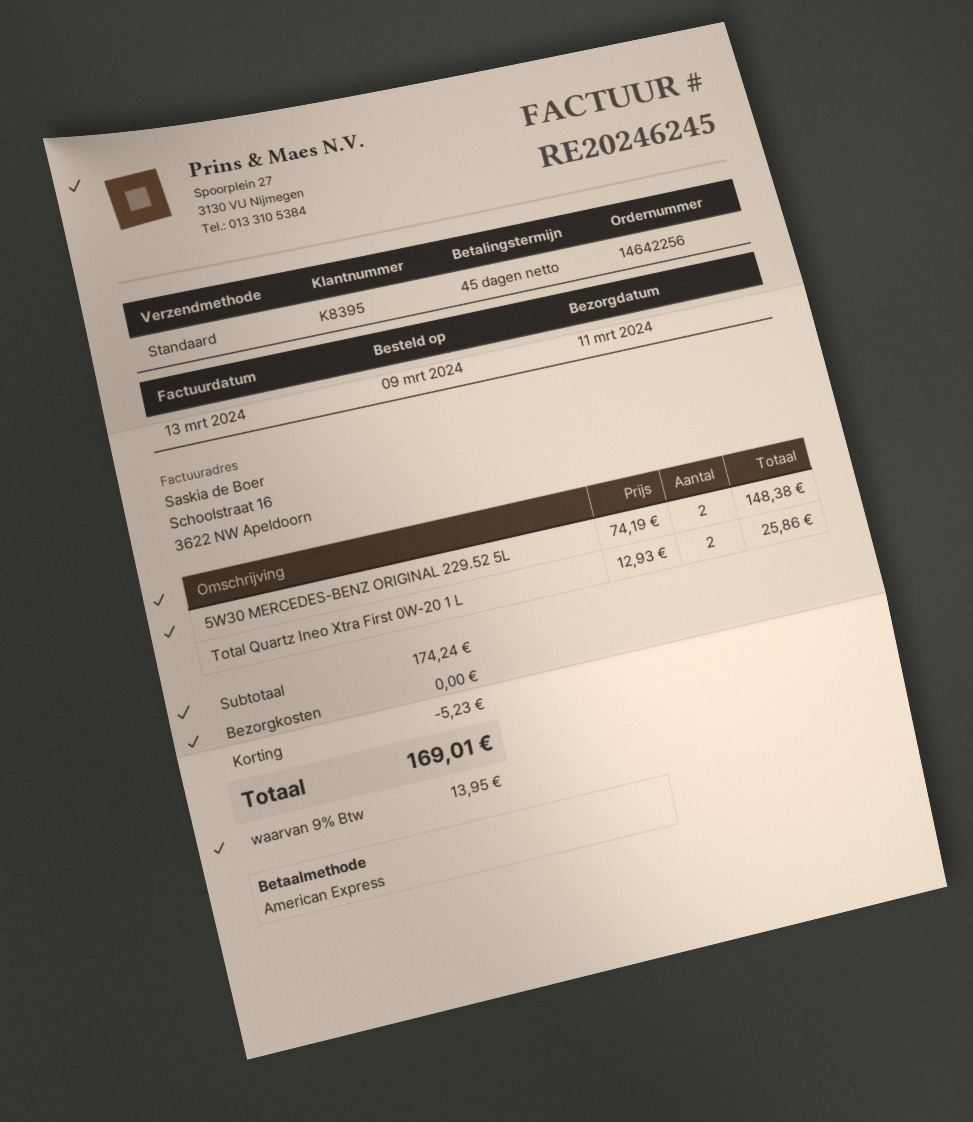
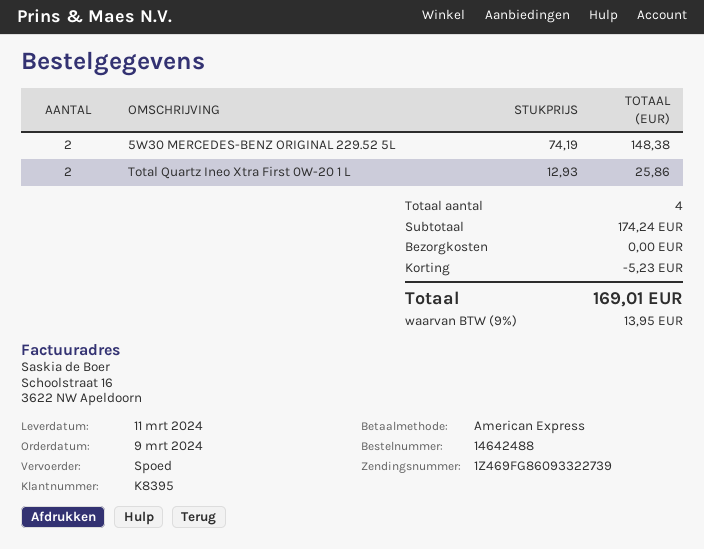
order number: 14642256 -> 14642488
shipping method: standard -> express

